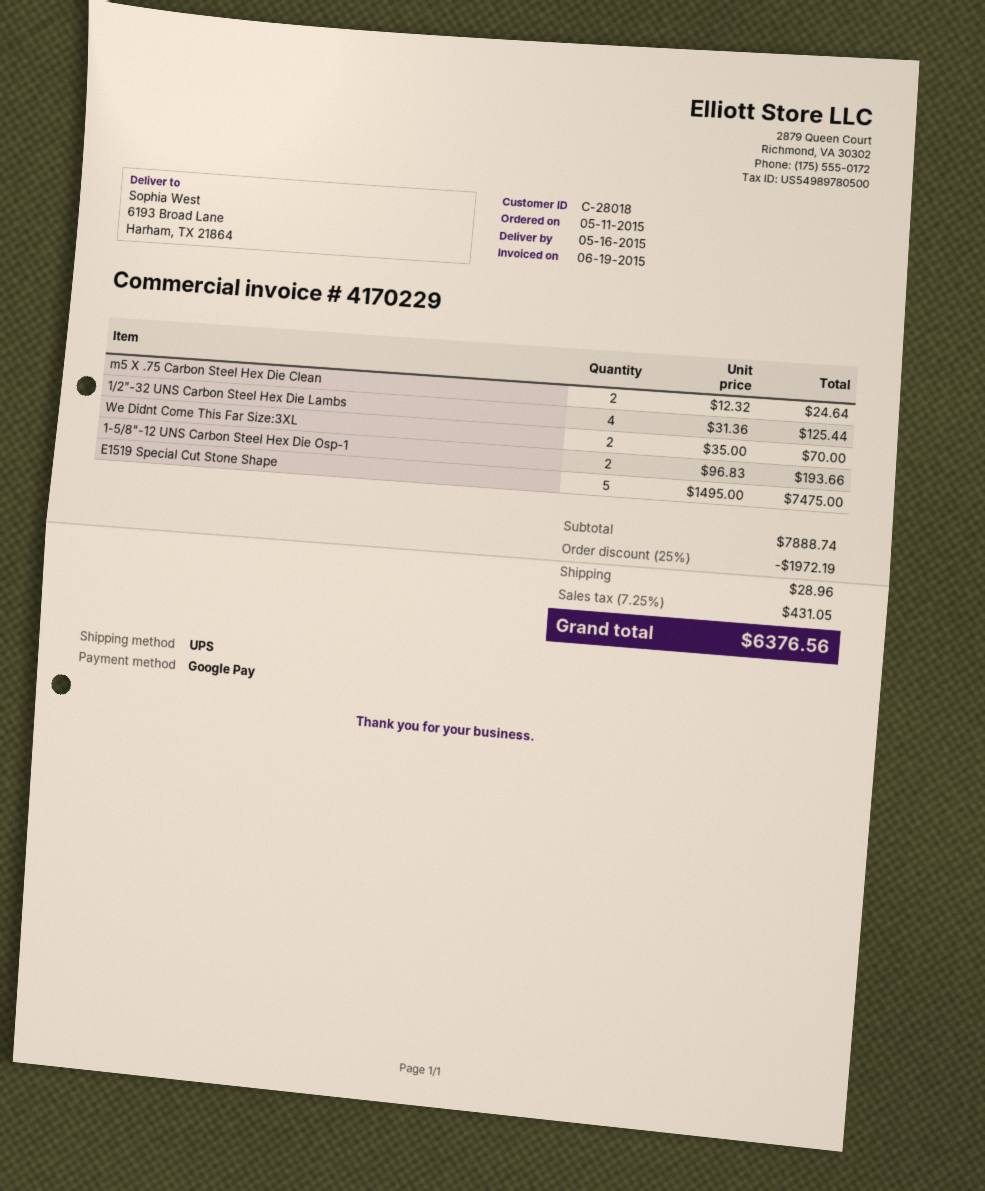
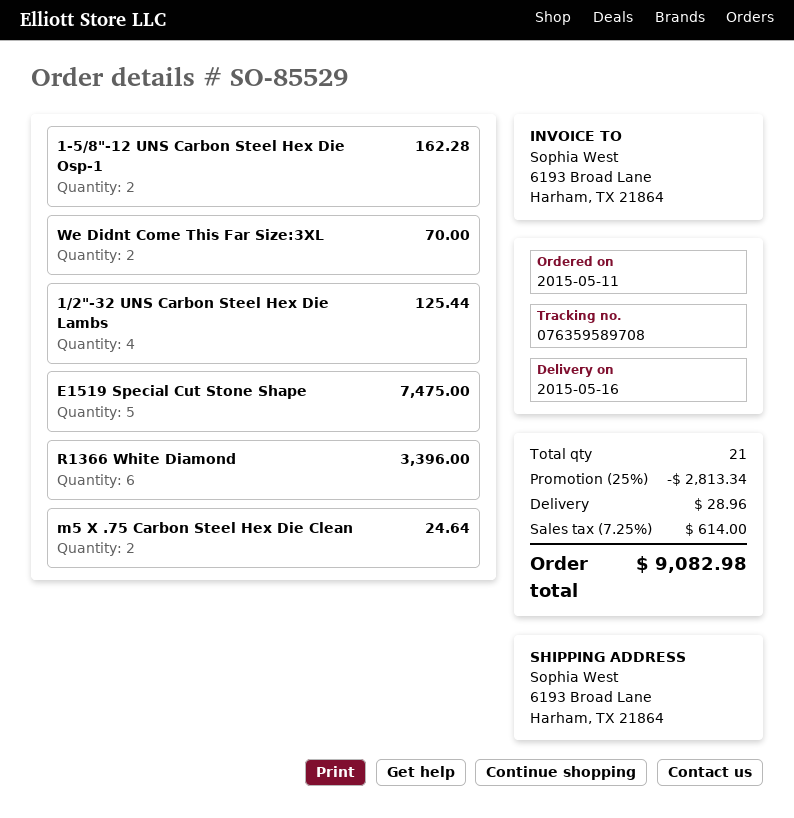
1-5/8"-12 UNS Carbon Steel Hex Die Osp-1: 2 for 193.66 -> 2 for 162.28
R1366 White Diamond: none -> 6 for 3396.00
discount: 25% = 1972.19 -> 25% = 2813.34
tax: 7.25% = 431.05 -> 7.25% = 614.00
total: 6376.56 -> 9082.98

